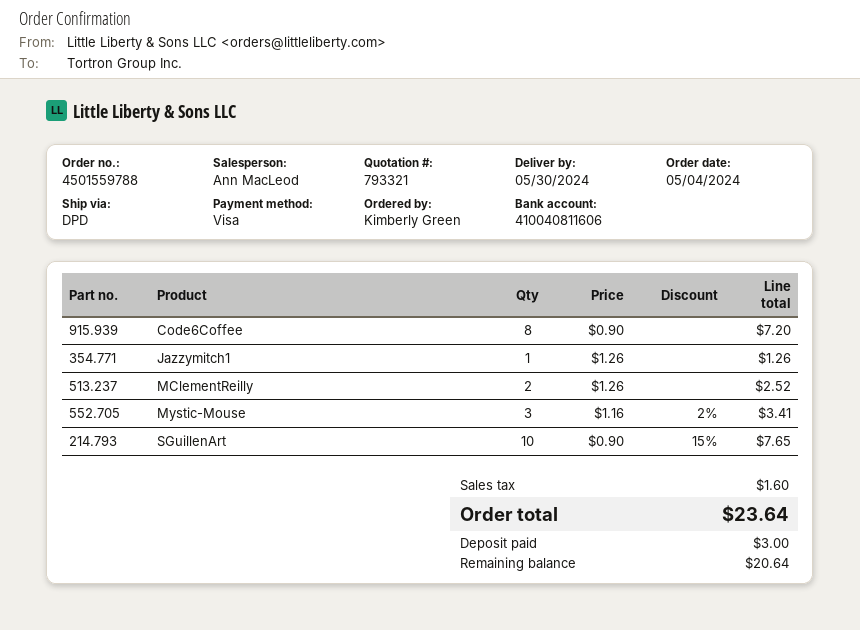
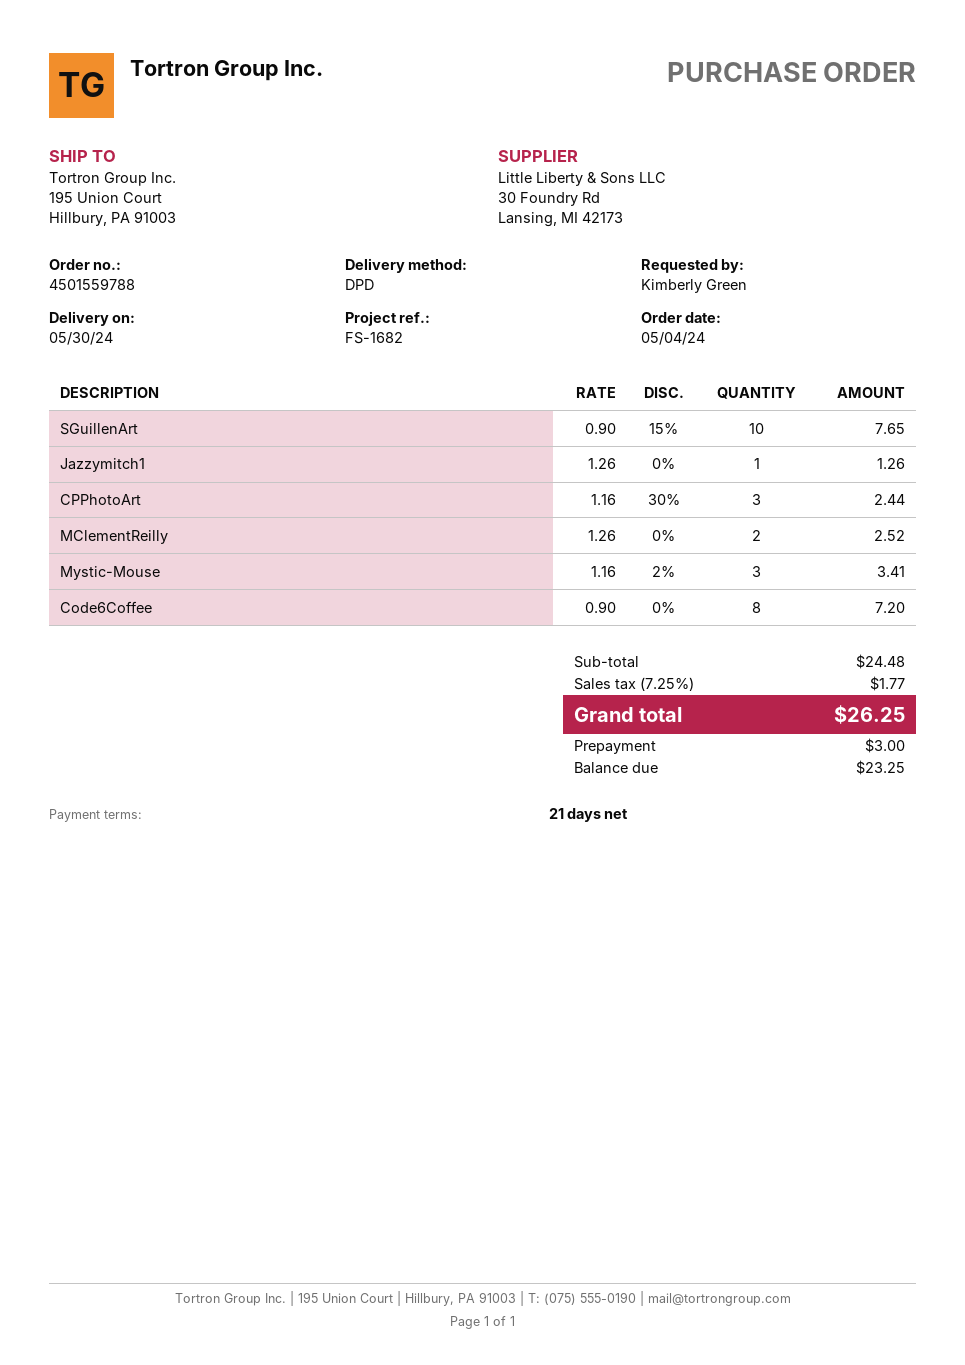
CPPhotoArt: none -> 3 x 1.16 - 30% = 2.44
tax: 1.60 -> 1.77
total: 23.64 -> 26.25
balance: 20.64 -> 23.25

